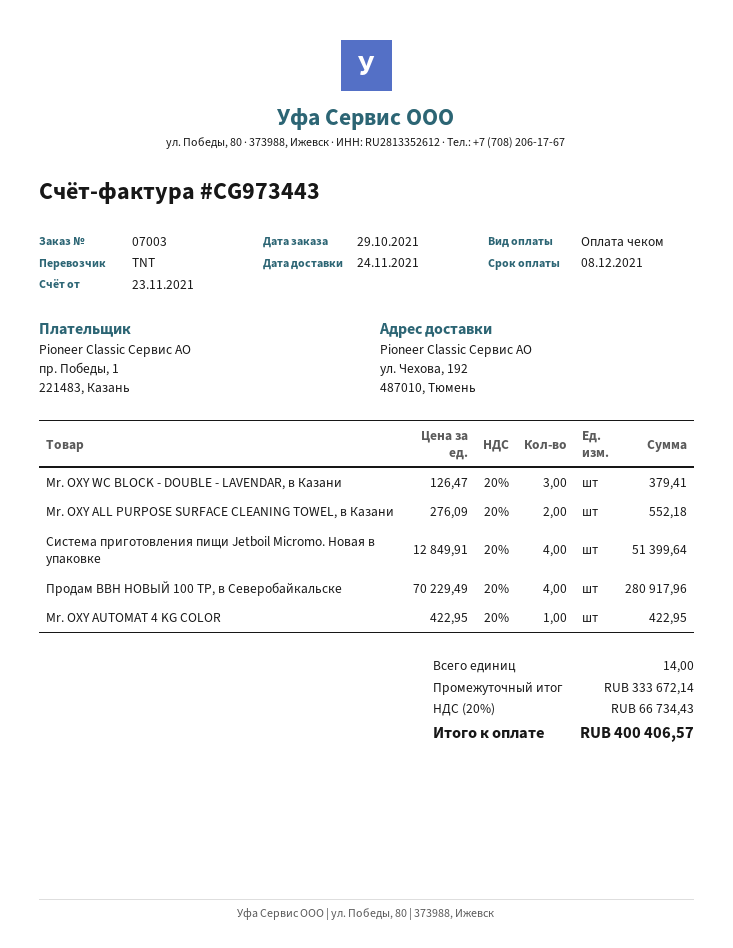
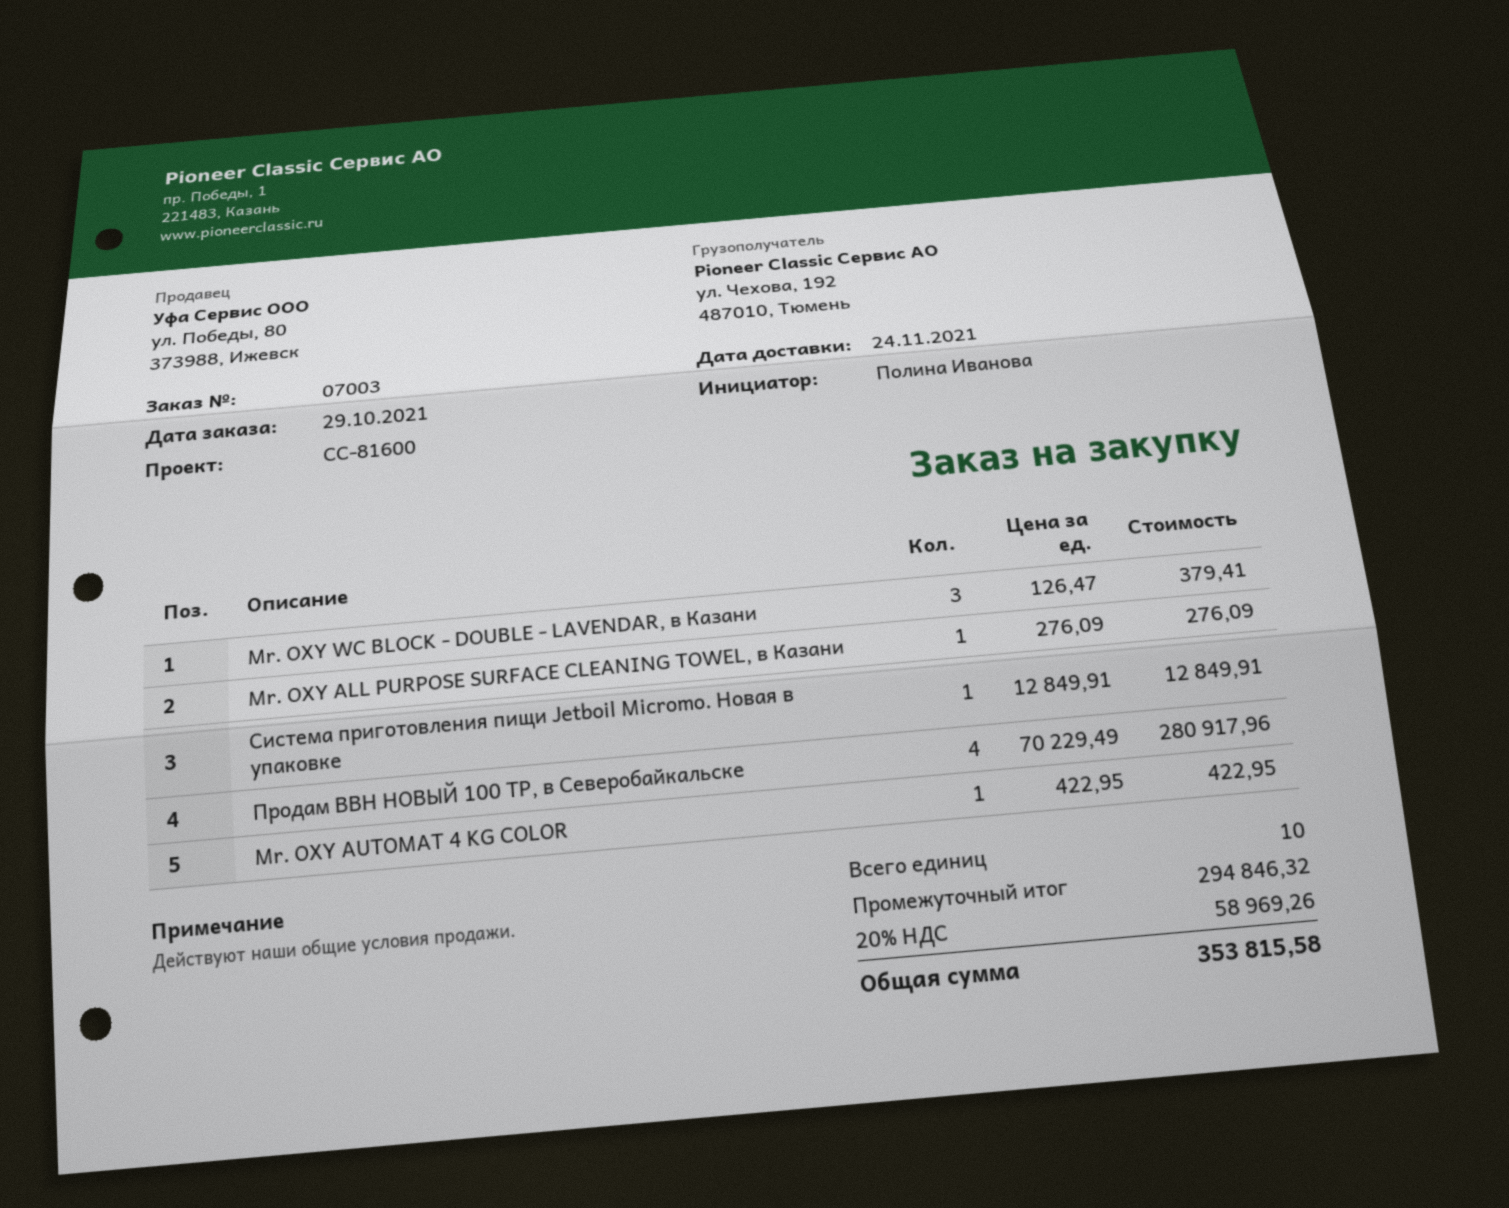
Mr. OXY ALL PURPOSE SURFACE CLEANING TOWEL, в Казани: 2 x 276.09 = 552.18 -> 1 x 276.09 = 276.09
Система приготовления пищи Jetboil Micromo. Новая в упаковке: 4 x 12849.91 = 51399.64 -> 1 x 12849.91 = 12849.91
total quantity: 14 -> 10
subtotal: 333672.14 -> 294846.32
tax: 20% = 66734.43 -> 20% = 58969.26
total: 400406.57 -> 353815.58

